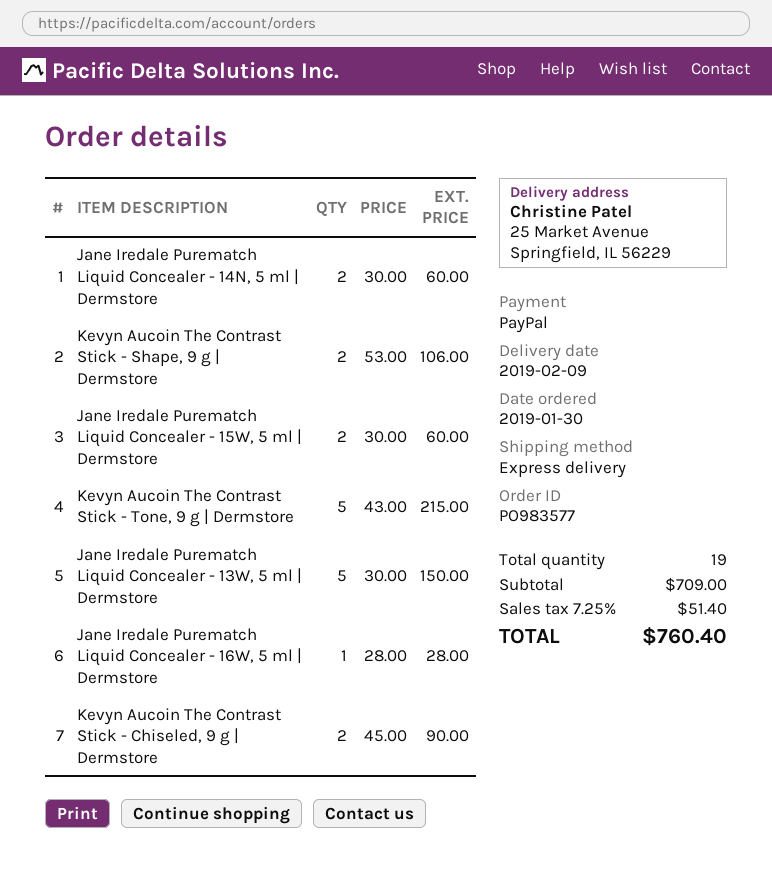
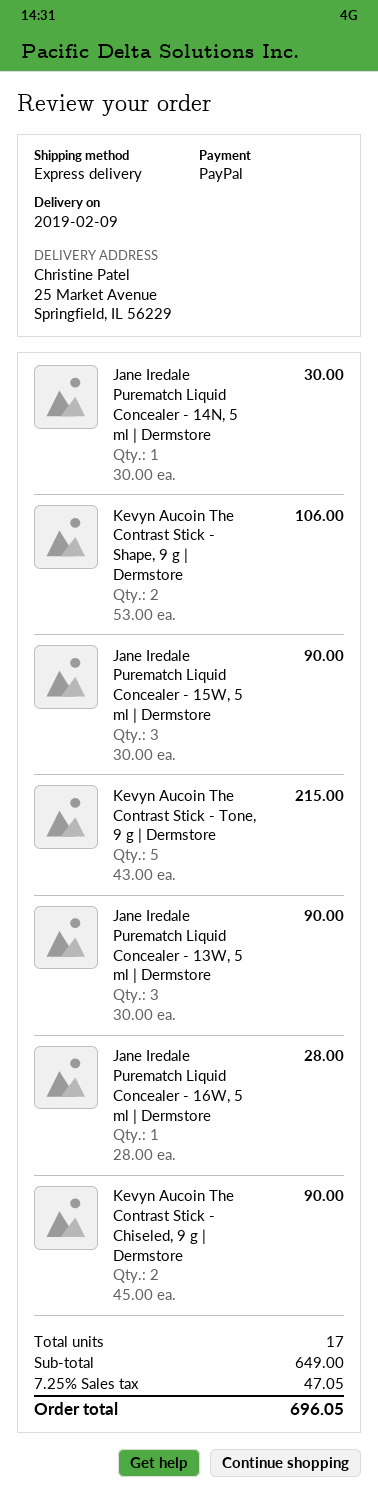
Jane Iredale Purematch Liquid Concealer - 14N, 5 ml | Dermstore: 2 x 30.00 = 60.00 -> 1 x 30.00 = 30.00
Jane Iredale Purematch Liquid Concealer - 15W, 5 ml | Dermstore: 2 x 30.00 = 60.00 -> 3 x 30.00 = 90.00
Jane Iredale Purematch Liquid Concealer - 13W, 5 ml | Dermstore: 5 x 30.00 = 150.00 -> 3 x 30.00 = 90.00
total quantity: 19 -> 17
subtotal: 709.00 -> 649.00
tax: 7.25% = 51.40 -> 7.25% = 47.05
total: 760.40 -> 696.05

